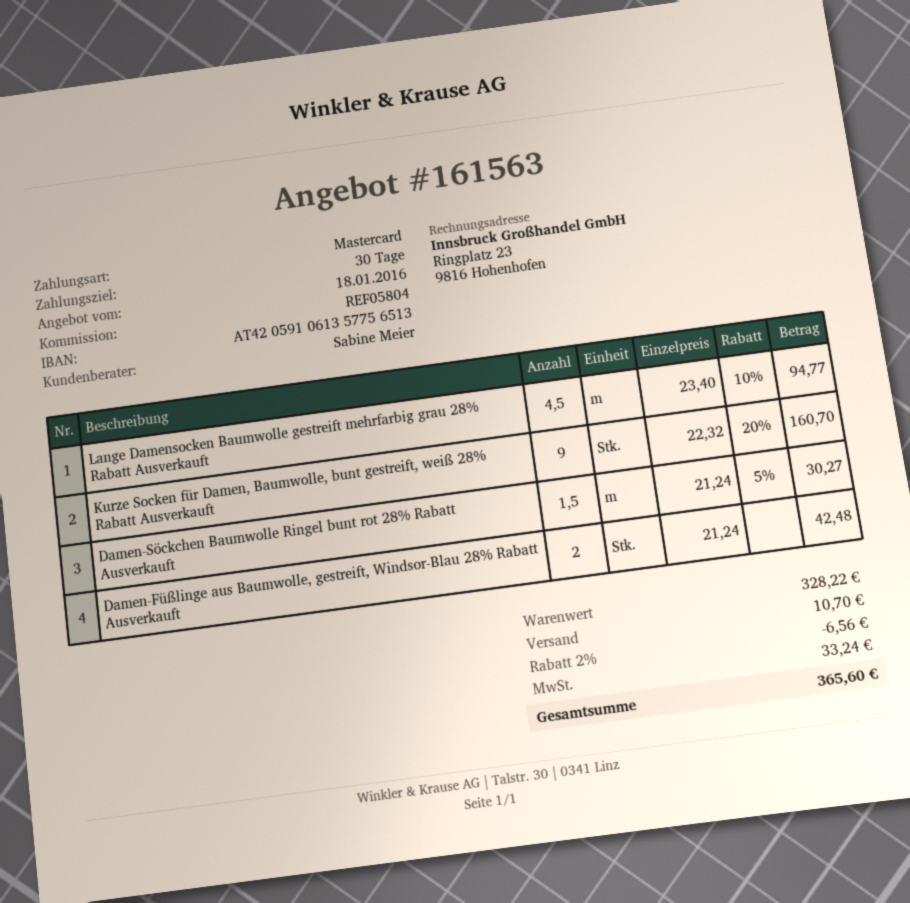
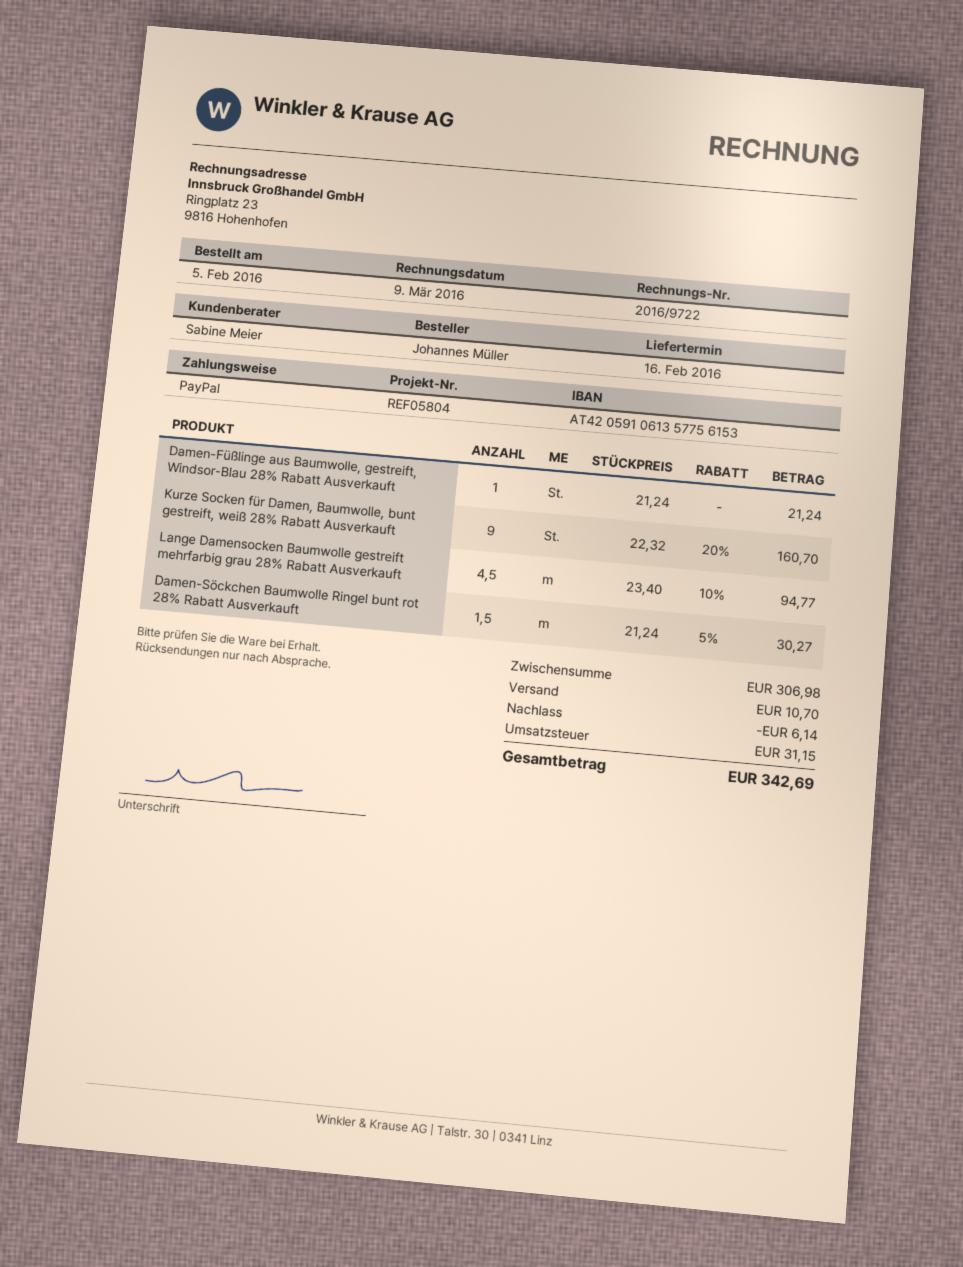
payment method: Mastercard -> PayPal
bank account: AT420591061357756513 -> AT420591061357756153
Damen-Füßlinge aus Baumwolle, gestreift, Windsor-Blau 28% Rabatt Ausverkauft: 2 x 21.24 = 42.48 -> 1 x 21.24 = 21.24
subtotal: 328.22 -> 306.98
discount: 6.56 -> 6.14
tax: 33.24 -> 31.15
total: 365.60 -> 342.69

